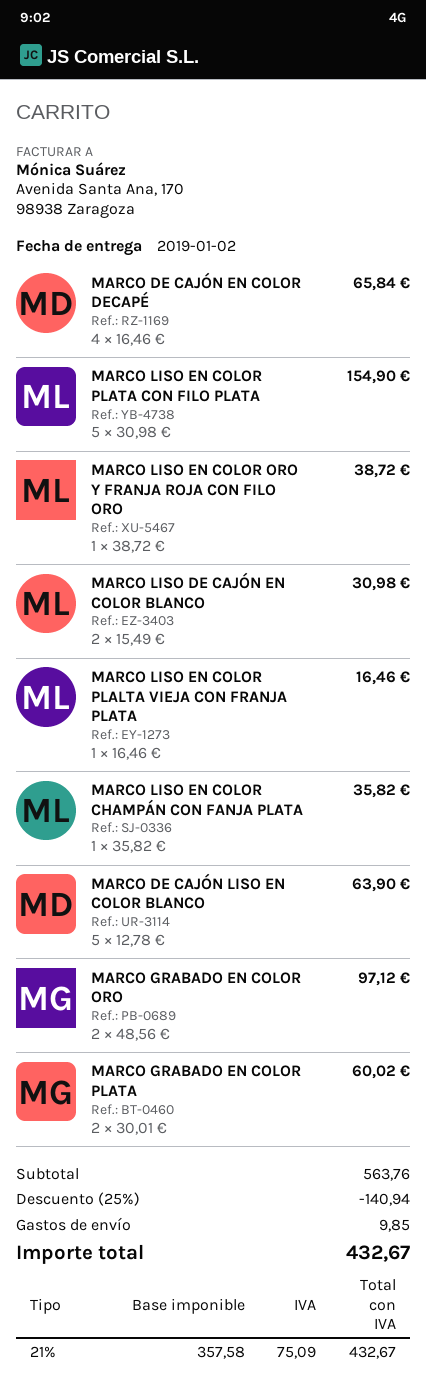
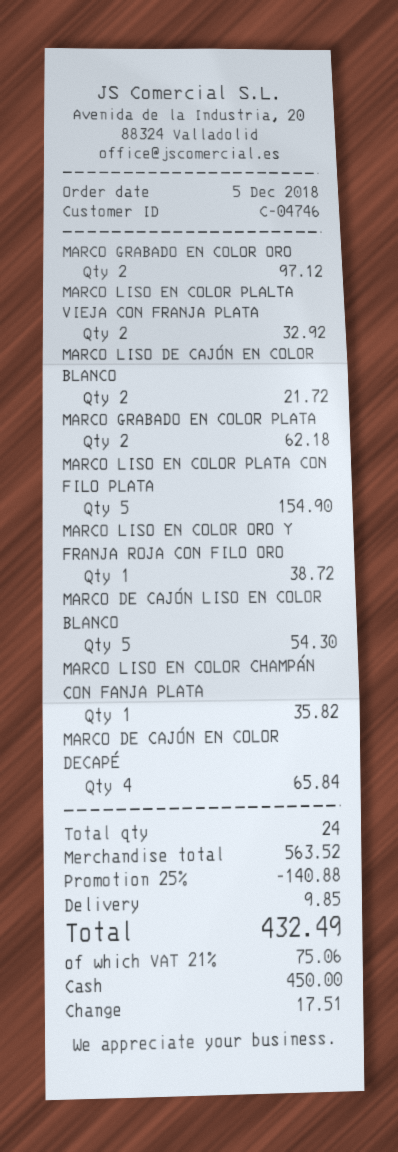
MARCO LISO DE CAJÓN EN COLOR BLANCO: 2 for 30.98 -> 2 for 21.72
MARCO LISO EN COLOR PLALTA VIEJA CON FRANJA PLATA: 1 for 16.46 -> 2 for 32.92
MARCO DE CAJÓN LISO EN COLOR BLANCO: 5 for 63.90 -> 5 for 54.30
MARCO GRABADO EN COLOR PLATA: 2 for 60.02 -> 2 for 62.18
subtotal: 563.76 -> 563.52
discount: 25% = 140.94 -> 25% = 140.88
tax: 21% = 75.09 -> 21% = 75.06
total: 432.67 -> 432.49

